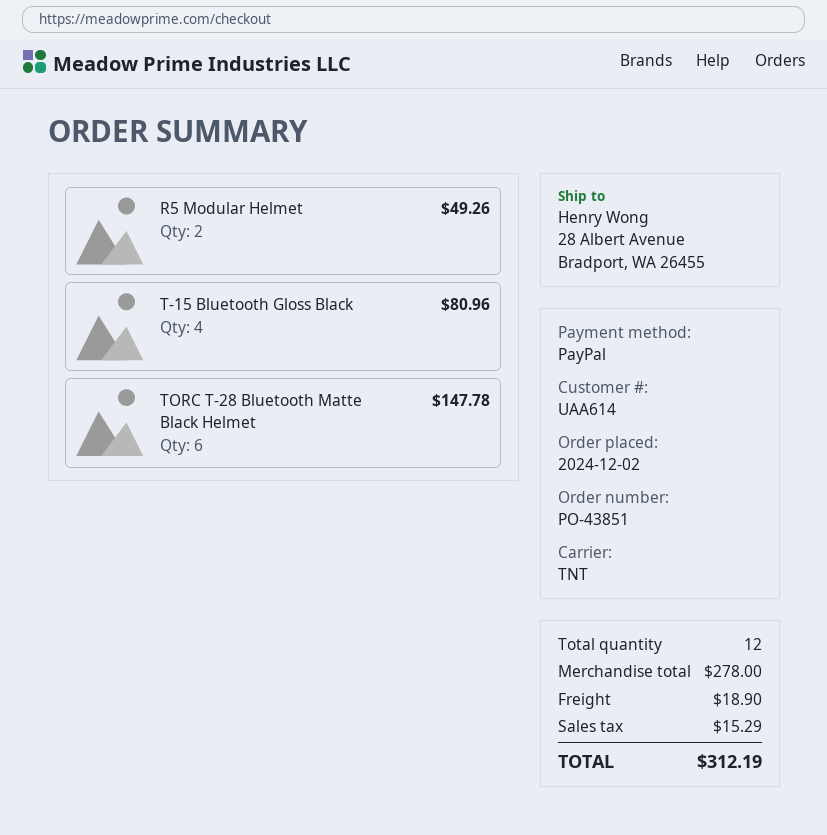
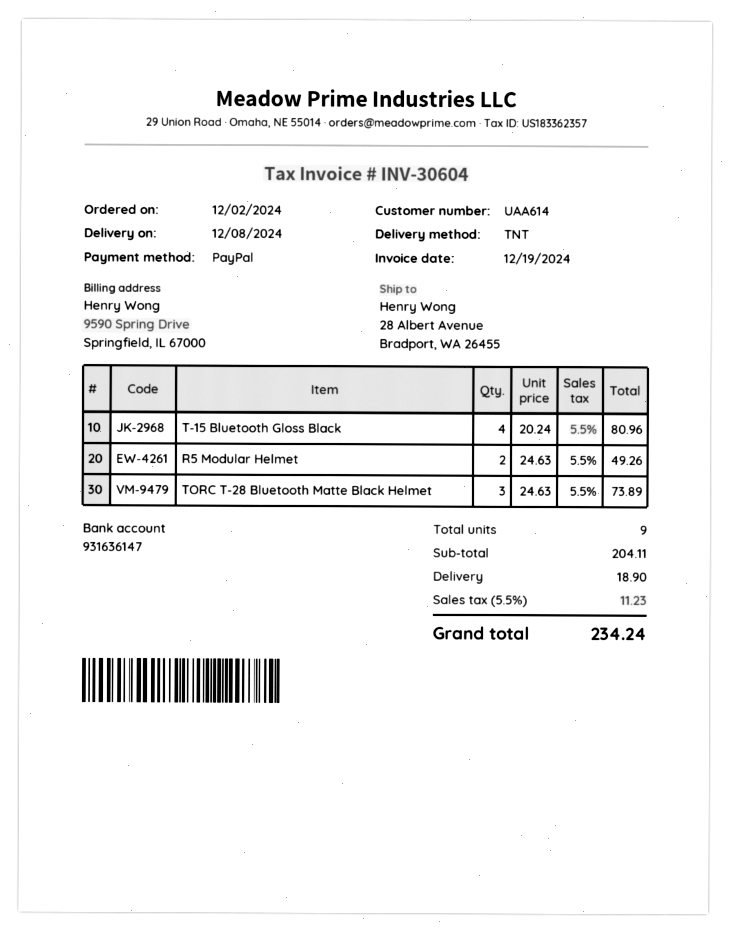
TORC T-28 Bluetooth Matte Black Helmet: 6 for 147.78 -> 3 for 73.89
total quantity: 12 -> 9
subtotal: 278.00 -> 204.11
tax: 15.29 -> 11.23
total: 312.19 -> 234.24

